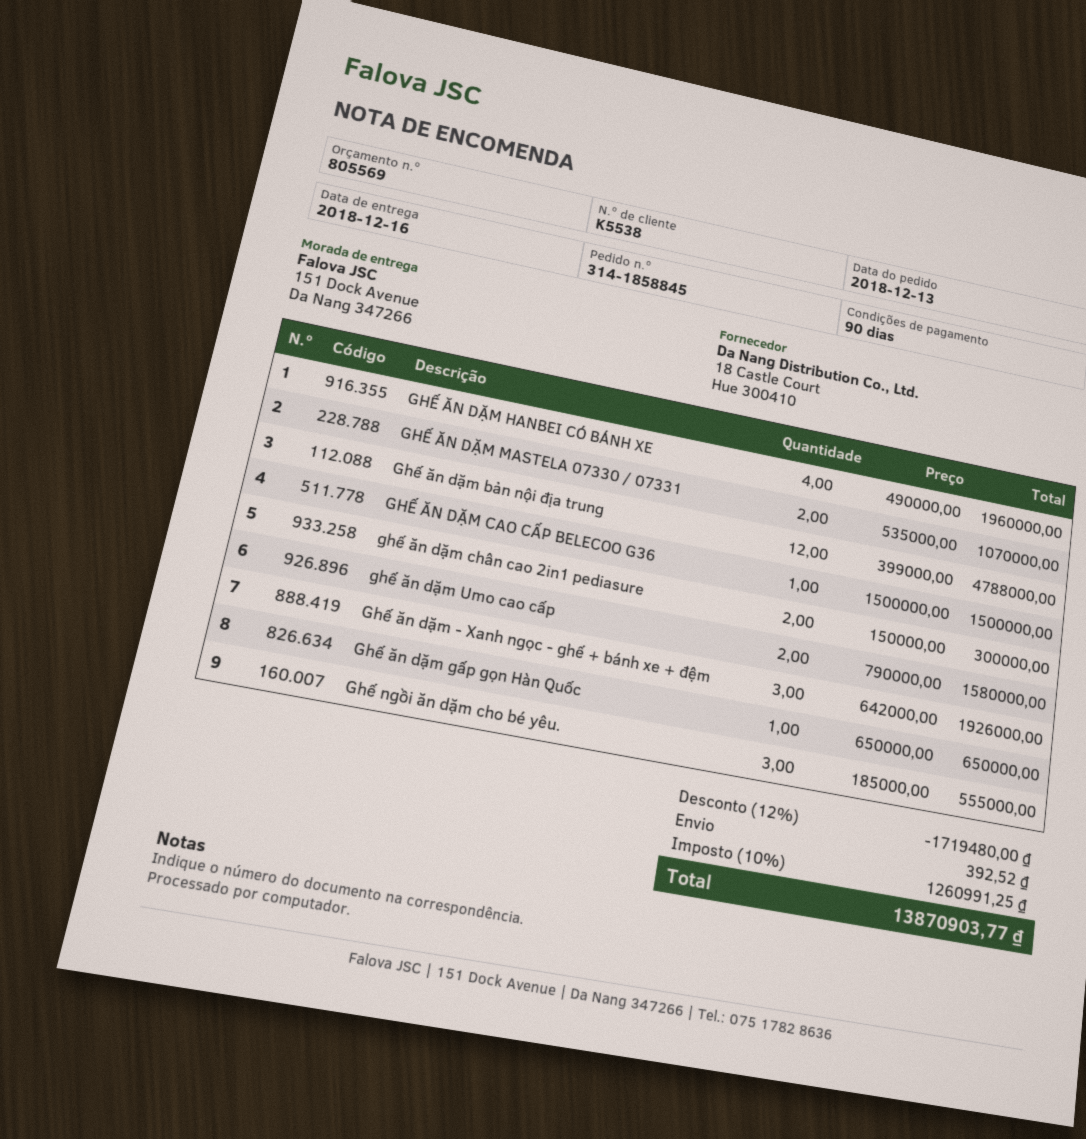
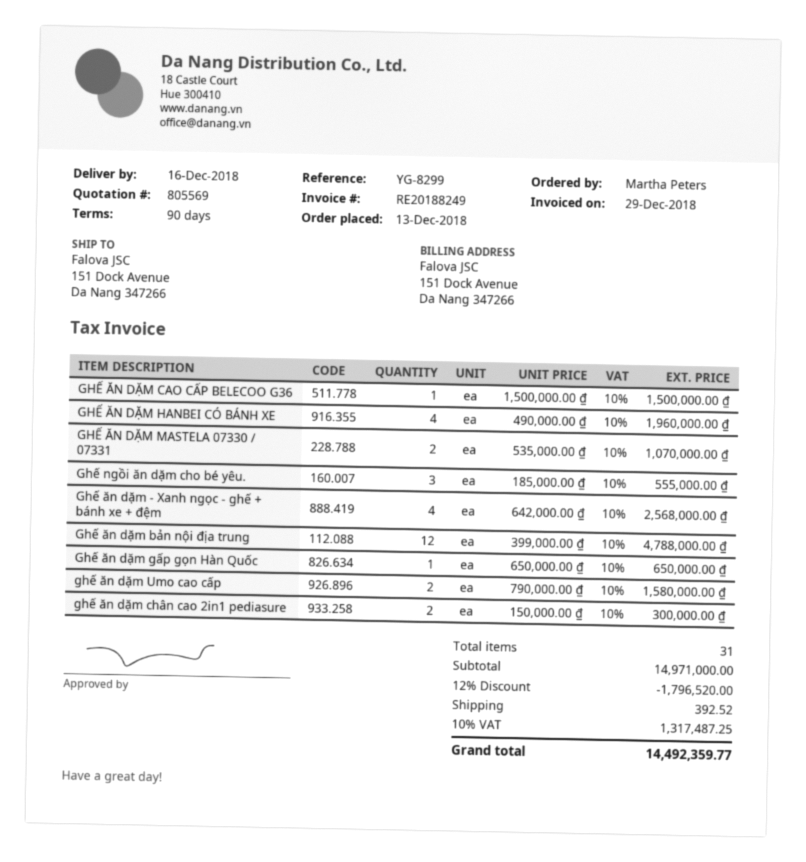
Ghế ăn dặm - Xanh ngọc - ghế + bánh xe + đệm: 3 x 642000.00 = 1926000.00 -> 4 x 642000.00 = 2568000.00
discount: 12% = 1719480.00 -> 12% = 1796520.00
tax: 10% = 1260991.25 -> 10% = 1317487.25
total: 13870903.77 -> 14492359.77

